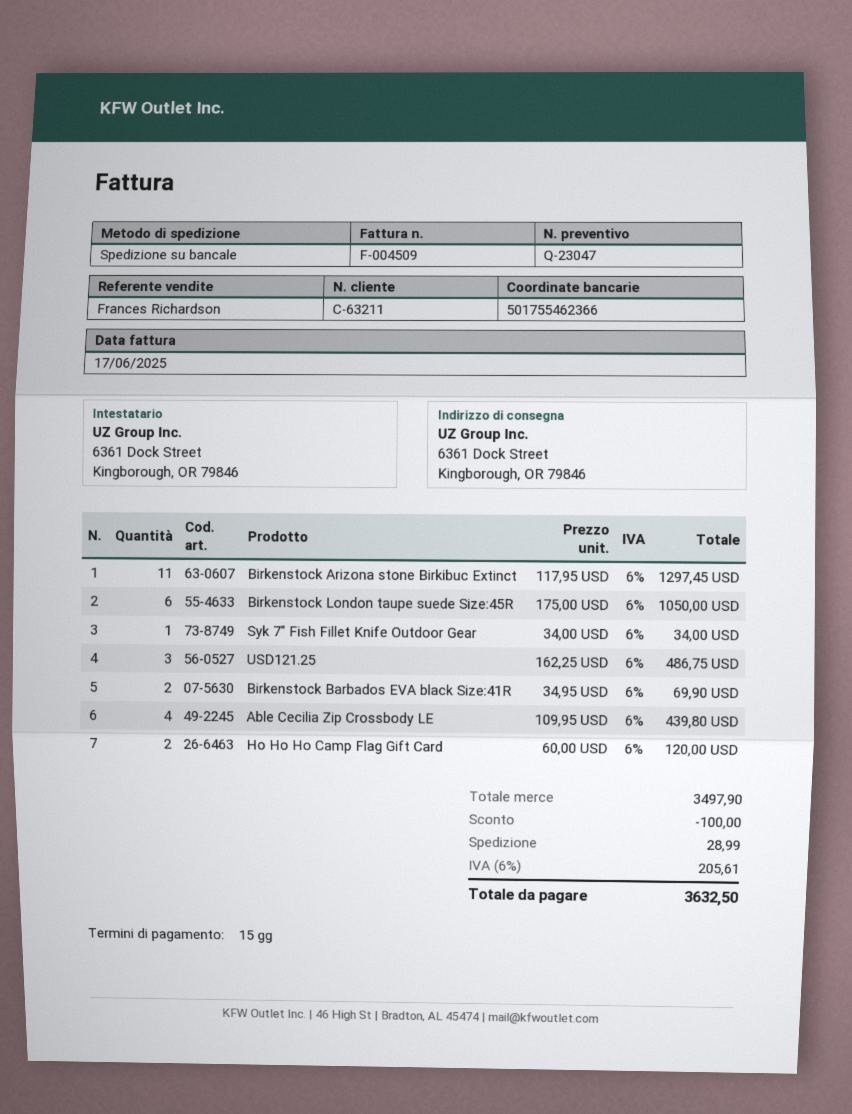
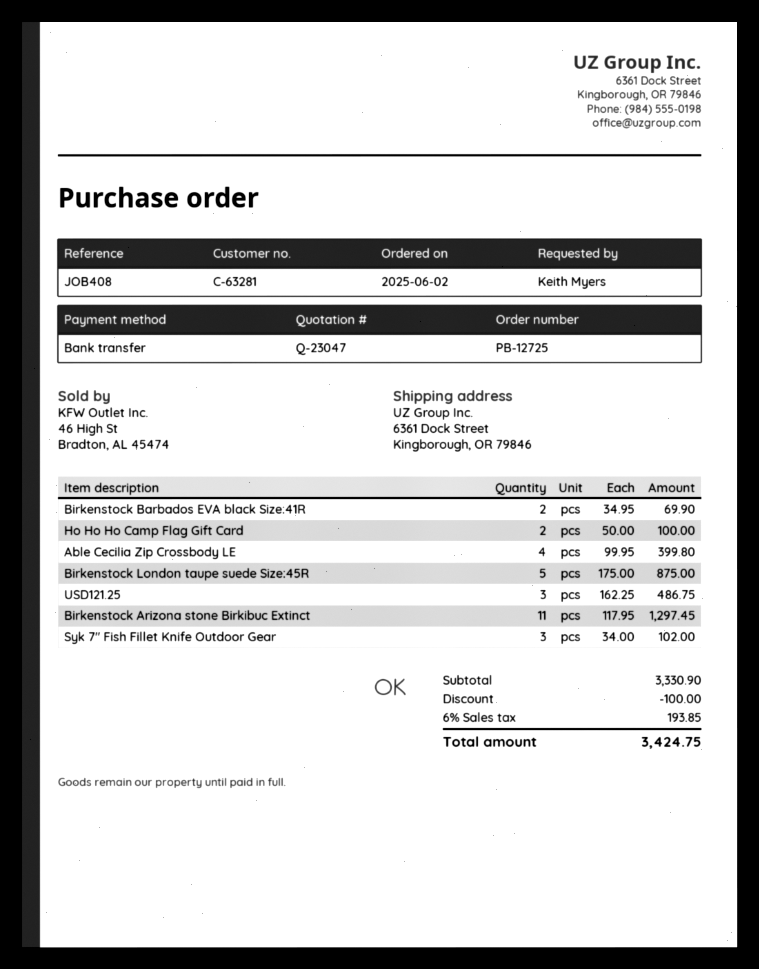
customer number: C-63211 -> C-63281
Birkenstock London taupe suede Size:45R: 6 x 175.00 = 1050.00 -> 5 x 175.00 = 875.00
Syk 7" Fish Fillet Knife Outdoor Gear: 1 x 34.00 = 34.00 -> 3 x 34.00 = 102.00
Able Cecilia Zip Crossbody LE: 4 x 109.95 = 439.80 -> 4 x 99.95 = 399.80
Ho Ho Ho Camp Flag Gift Card: 2 x 60.00 = 120.00 -> 2 x 50.00 = 100.00
subtotal: 3497.90 -> 3330.90
shipping: 28.99 -> none
tax: 6% = 205.61 -> 6% = 193.85
total: 3632.50 -> 3424.75

